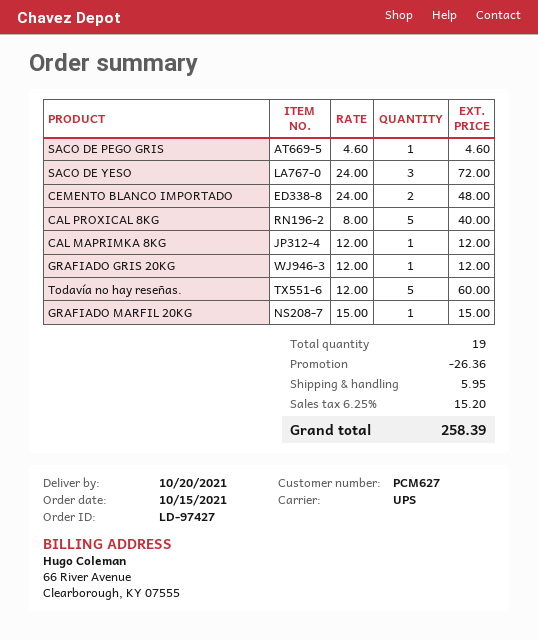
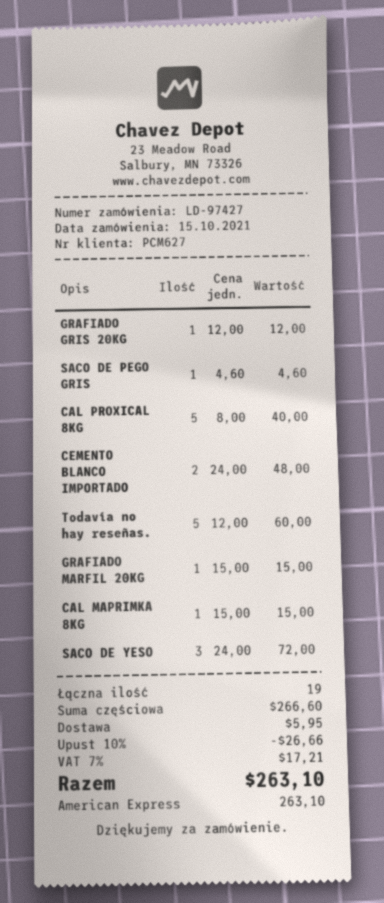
CAL MAPRIMKA 8KG: 1 x 12.00 = 12.00 -> 1 x 15.00 = 15.00
discount: 26.36 -> 26.66
tax: 6.25% = 15.20 -> 7% = 17.21
total: 258.39 -> 263.10

